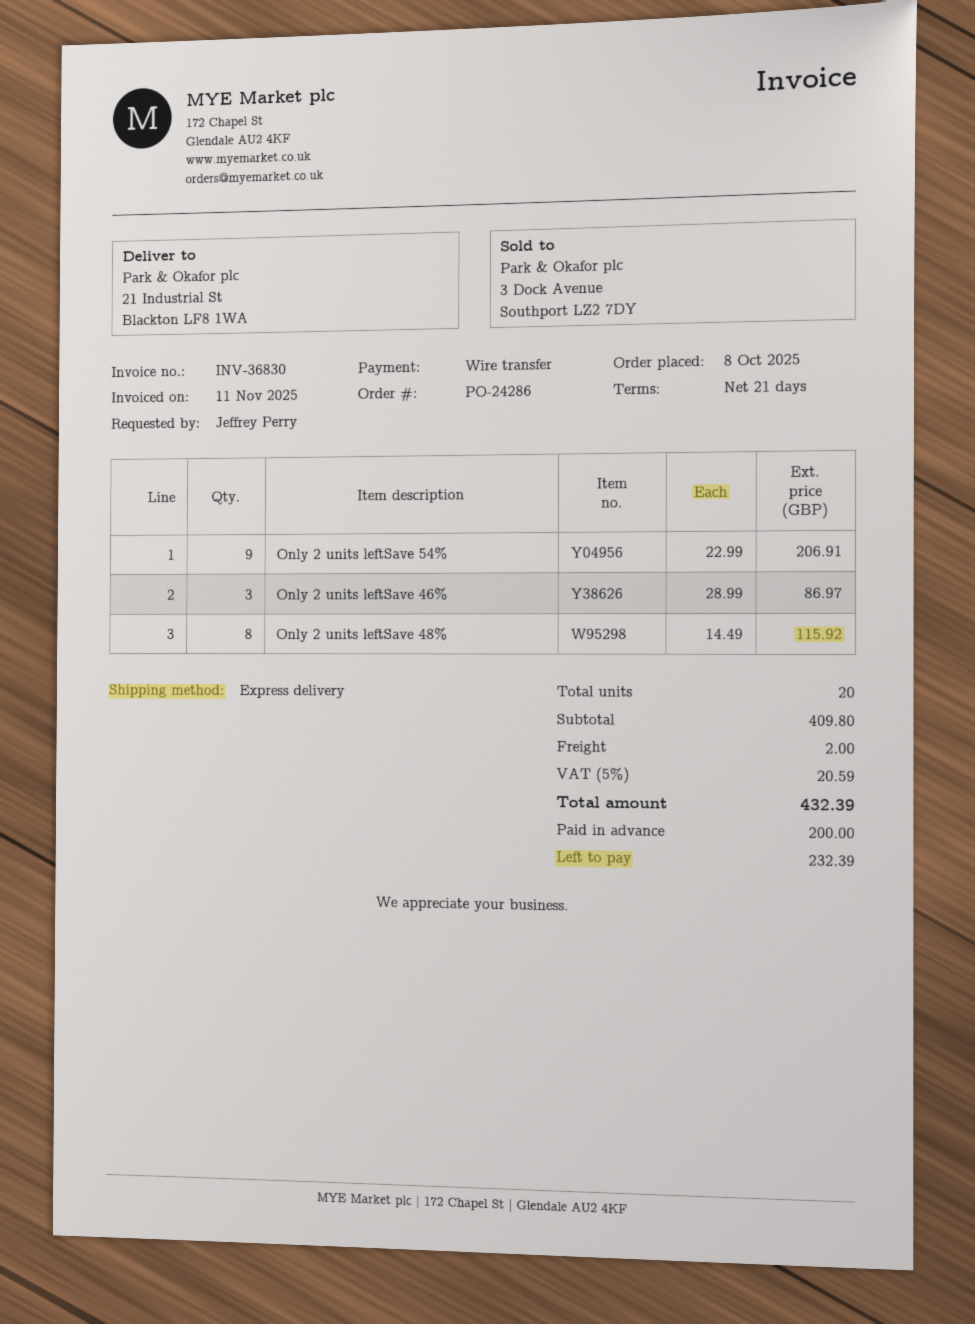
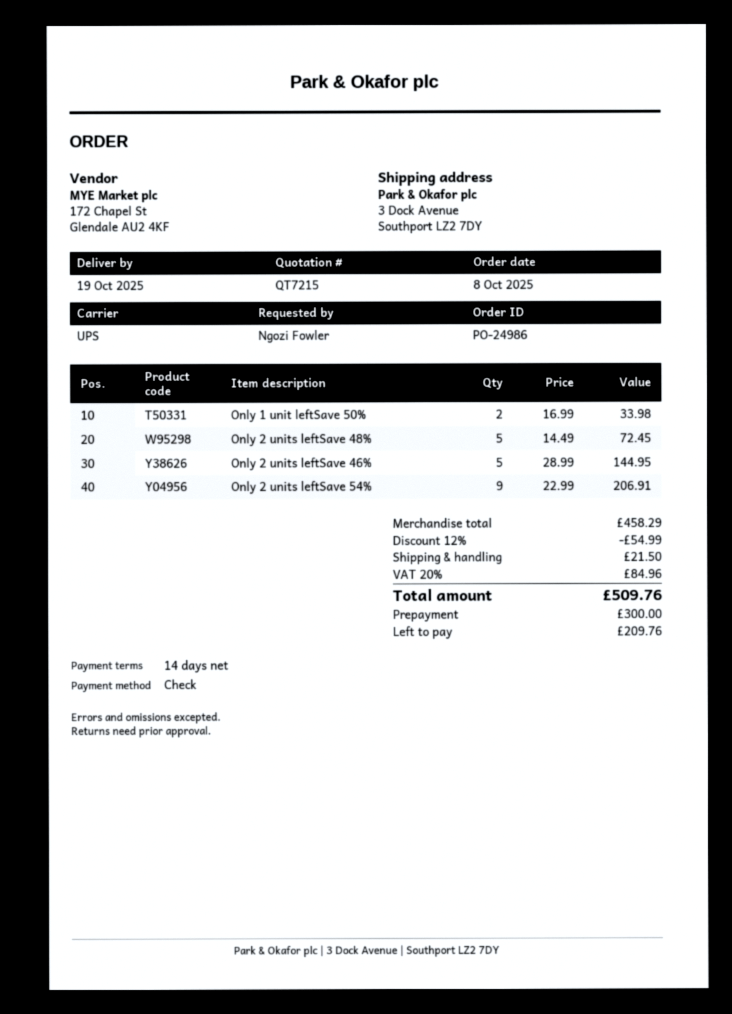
order number: PO-24286 -> PO-24986
payment terms: 21 days -> 14 days
ordered by: Jeffrey Perry -> Ngozi Fowler
payment method: bank transfer -> cheque
shipping method: express -> UPS
ship to: 21 Industrial St, Blackton LF8 1WA -> 3 Dock Avenue, Southport LZ2 7DY
Only 2 units leftSave 46%: 3 x 28.99 = 86.97 -> 5 x 28.99 = 144.95
Only 2 units leftSave 48%: 8 x 14.49 = 115.92 -> 5 x 14.49 = 72.45
Only 1 unit leftSave 50%: none -> 2 x 16.99 = 33.98
subtotal: 409.80 -> 458.29
discount: none -> 12% = 54.99
shipping: 2.00 -> 21.50
tax: 5% = 20.59 -> 20% = 84.96
total: 432.39 -> 509.76
deposit: 200.00 -> 300.00
balance: 232.39 -> 209.76

